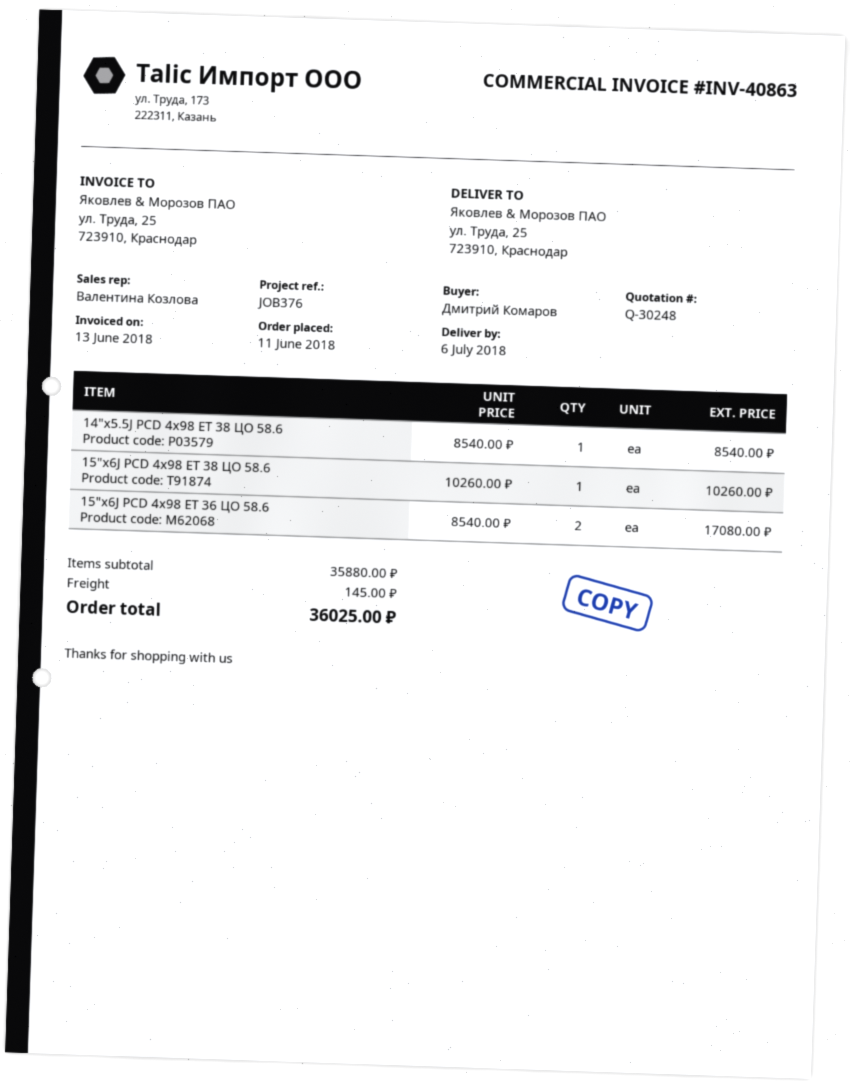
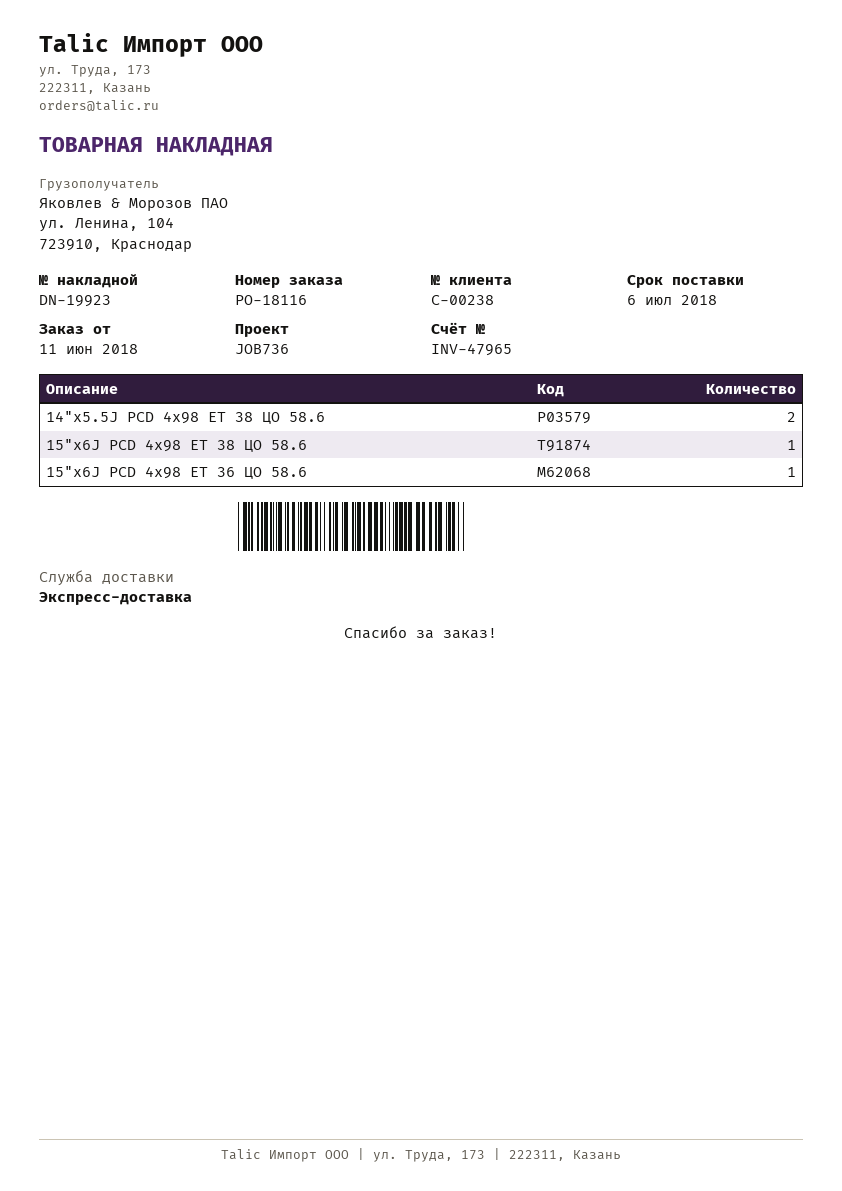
invoice number: INV-40863 -> INV-47965
reference: JOB376 -> JOB736
ship to: ул. Труда, 25, 723910, Краснодар -> ул. Ленина, 104, 723910, Краснодар
14"x5.5J PCD 4x98 ЕТ 38 ЦО 58.6: 1 -> 2
15"x6J PCD 4x98 ЕТ 36 ЦО 58.6: 2 -> 1

